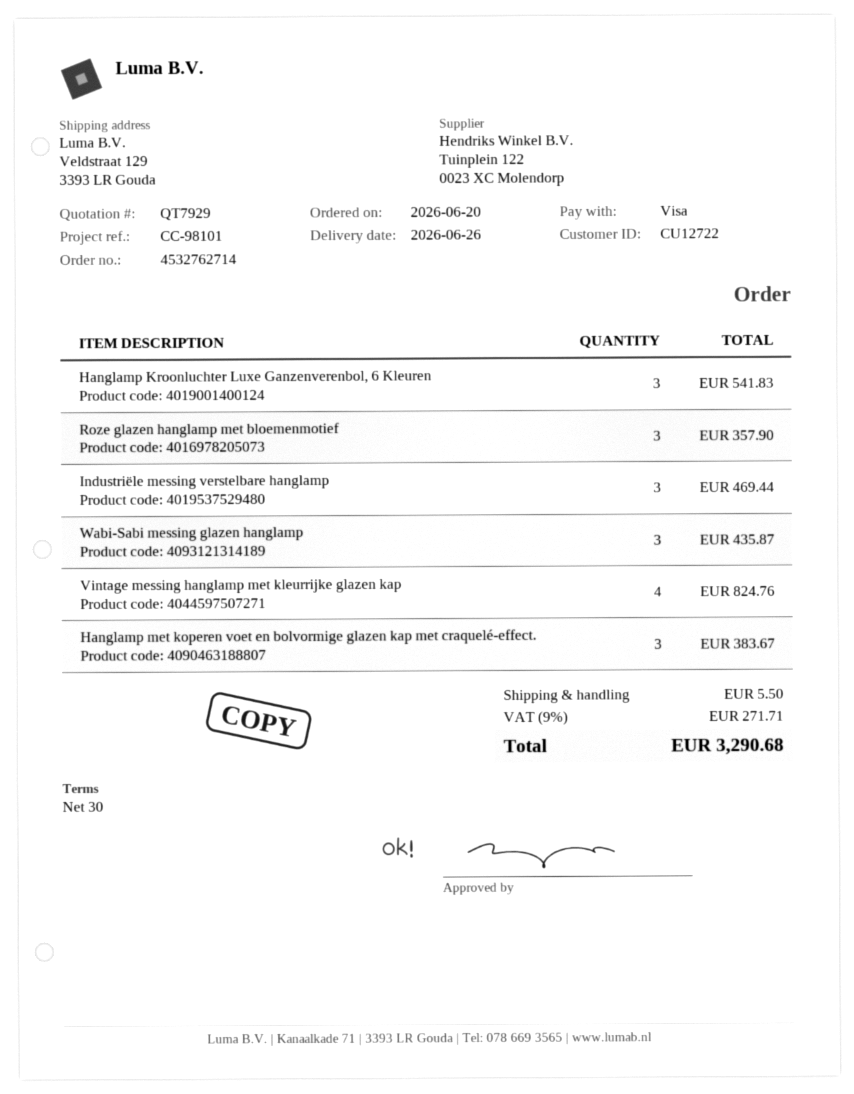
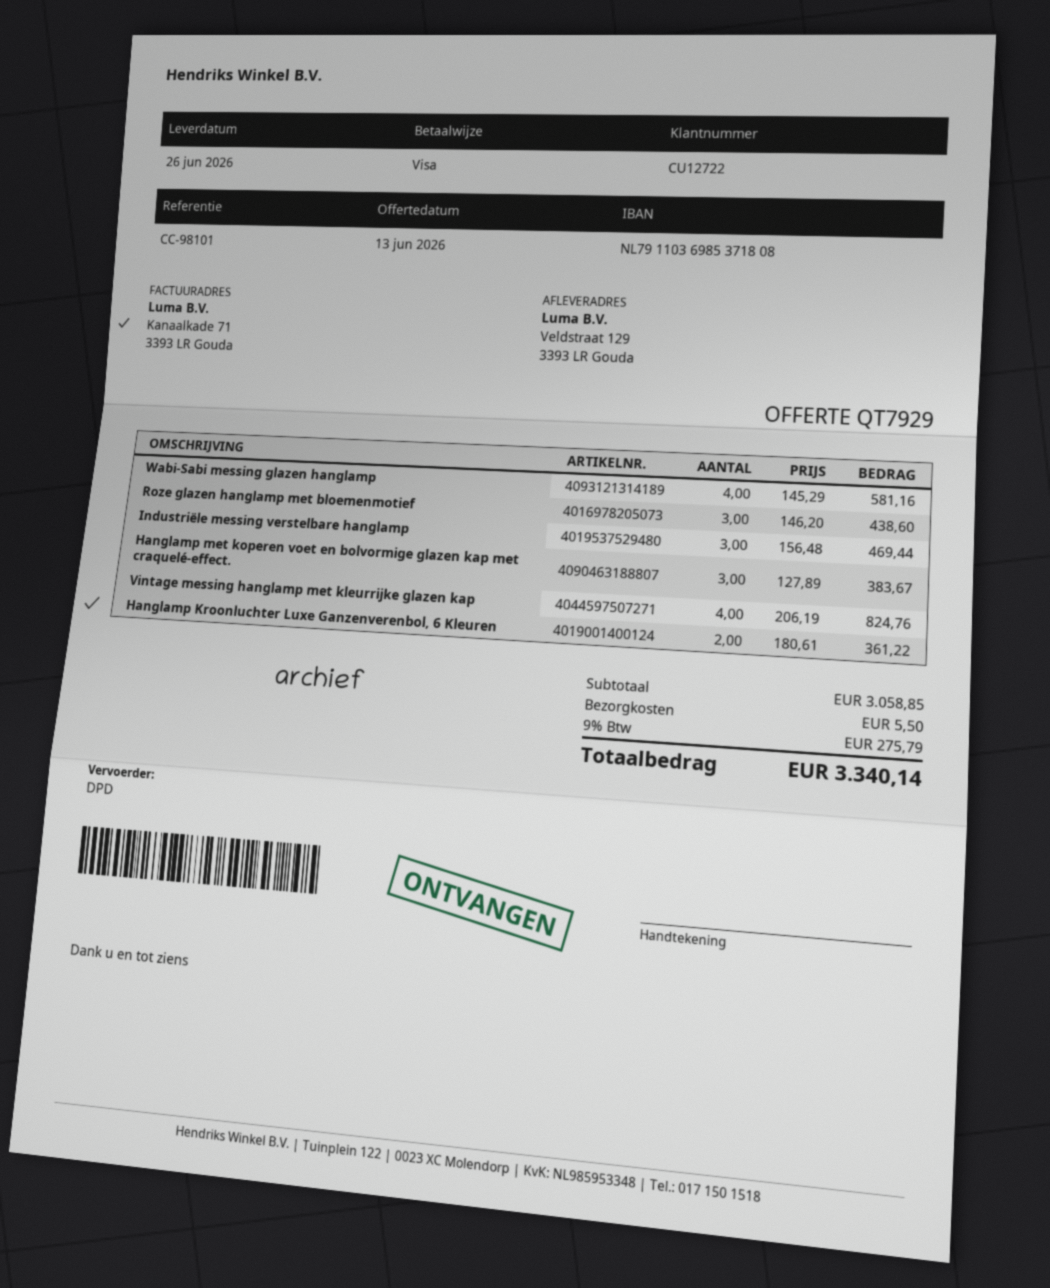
Hanglamp Kroonluchter Luxe Ganzenverenbol, 6 Kleuren: 3 for 541.83 -> 2 for 361.22
Roze glazen hanglamp met bloemenmotief: 3 for 357.90 -> 3 for 438.60
Wabi-Sabi messing glazen hanglamp: 3 for 435.87 -> 4 for 581.16
tax: 9% = 271.71 -> 9% = 275.79
total: 3290.68 -> 3340.14

